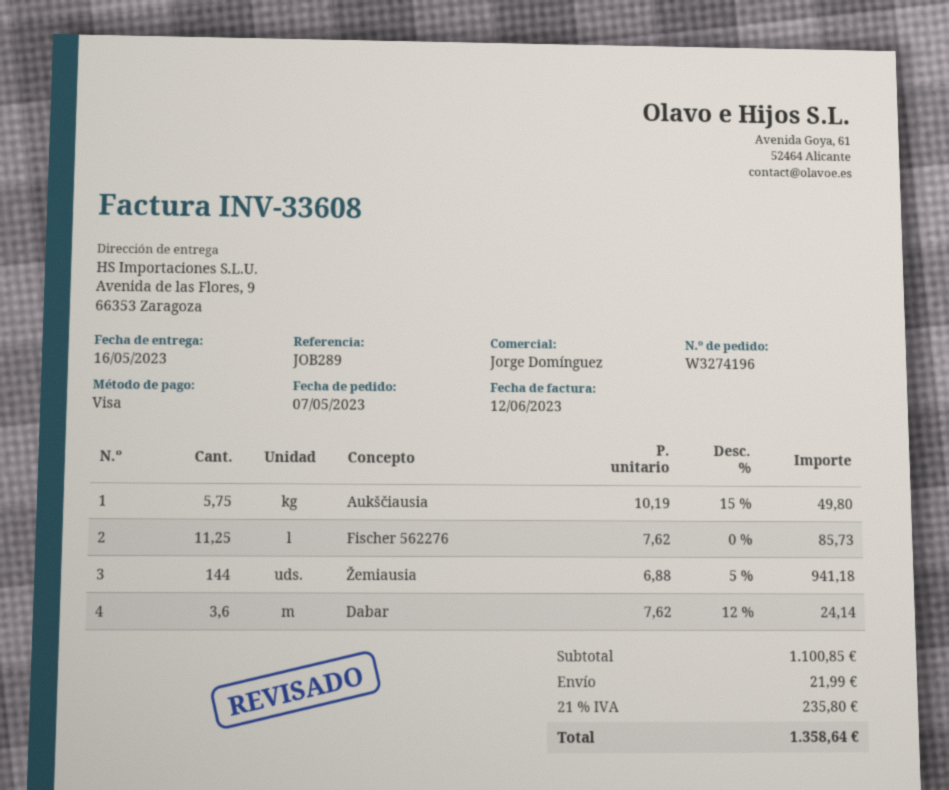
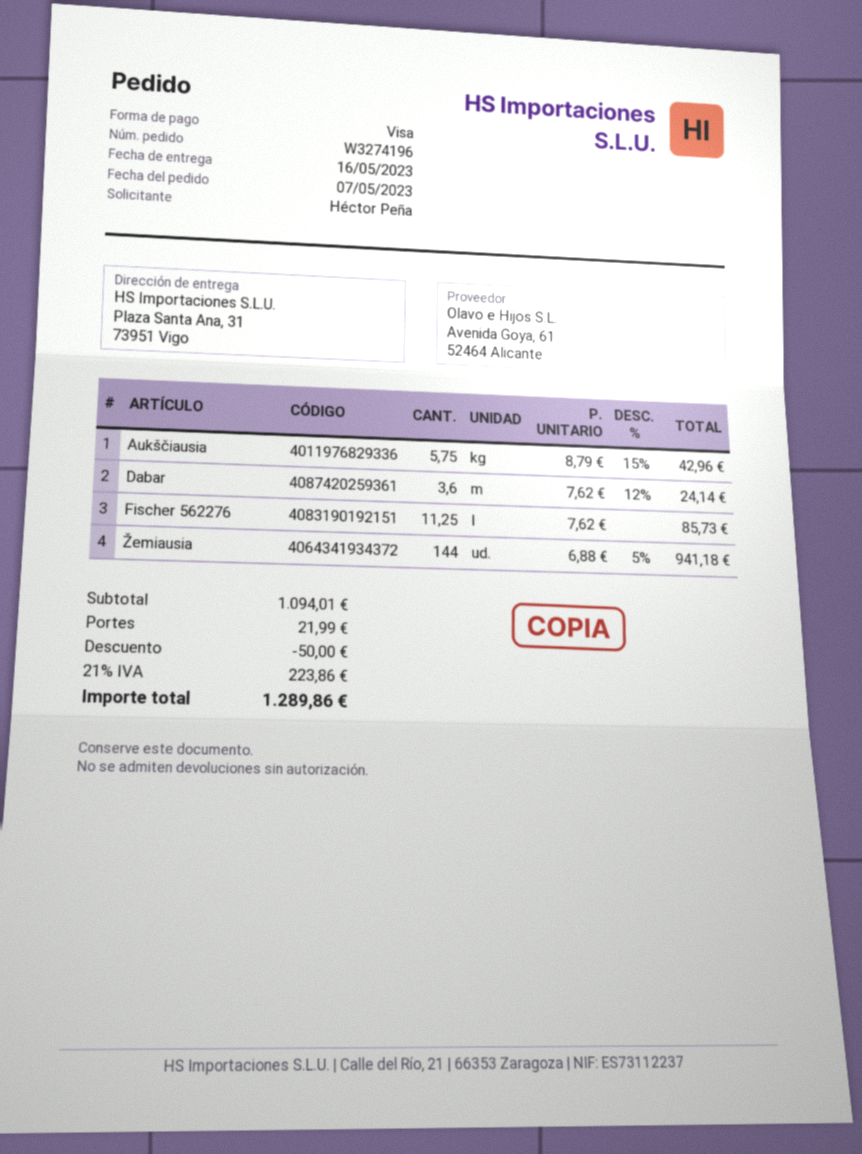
ship to: Avenida de las Flores, 9, 66353 Zaragoza -> Plaza Santa Ana, 31, 73951 Vigo
Aukščiausia: 5.75 x 10.19 - 15% = 49.80 -> 5.75 x 8.79 - 15% = 42.96
subtotal: 1100.85 -> 1094.01
discount: none -> 50.00
tax: 21% = 235.80 -> 21% = 223.86
total: 1358.64 -> 1289.86

